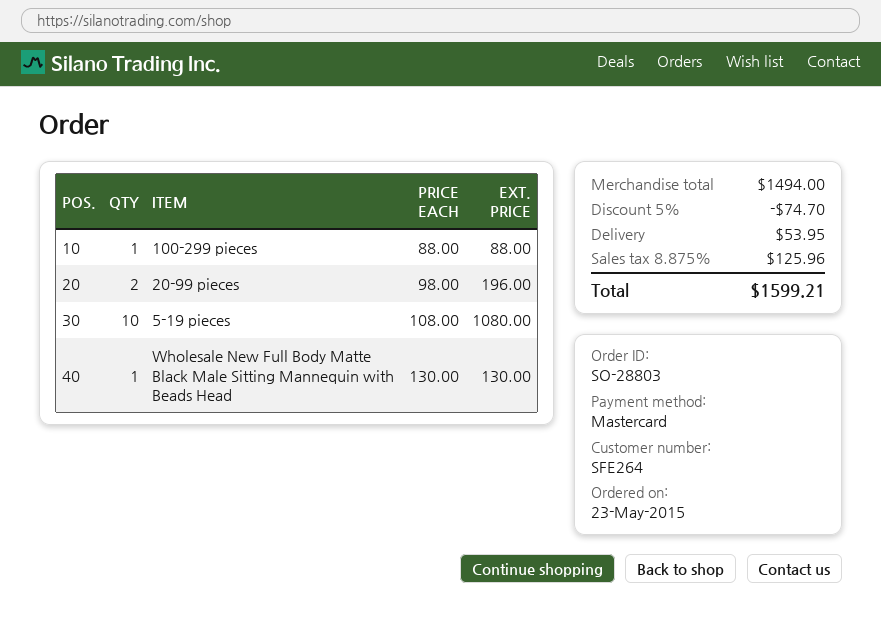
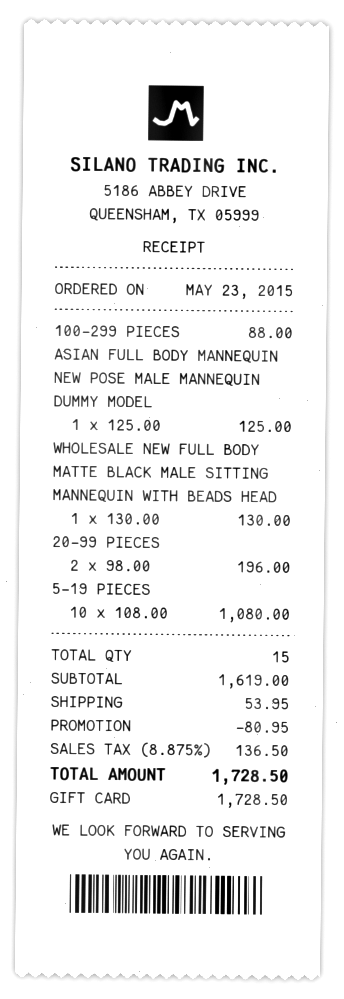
payment method: Mastercard -> gift card
ASIAN FULL BODY MANNEQUIN NEW POSE MALE MANNEQUIN DUMMY MODEL: none -> 1 x 125.00 = 125.00
subtotal: 1494.00 -> 1619.00
discount: 74.70 -> 80.95
tax: 8.875% = 125.96 -> 8.875% = 136.50
total: 1599.21 -> 1728.50

